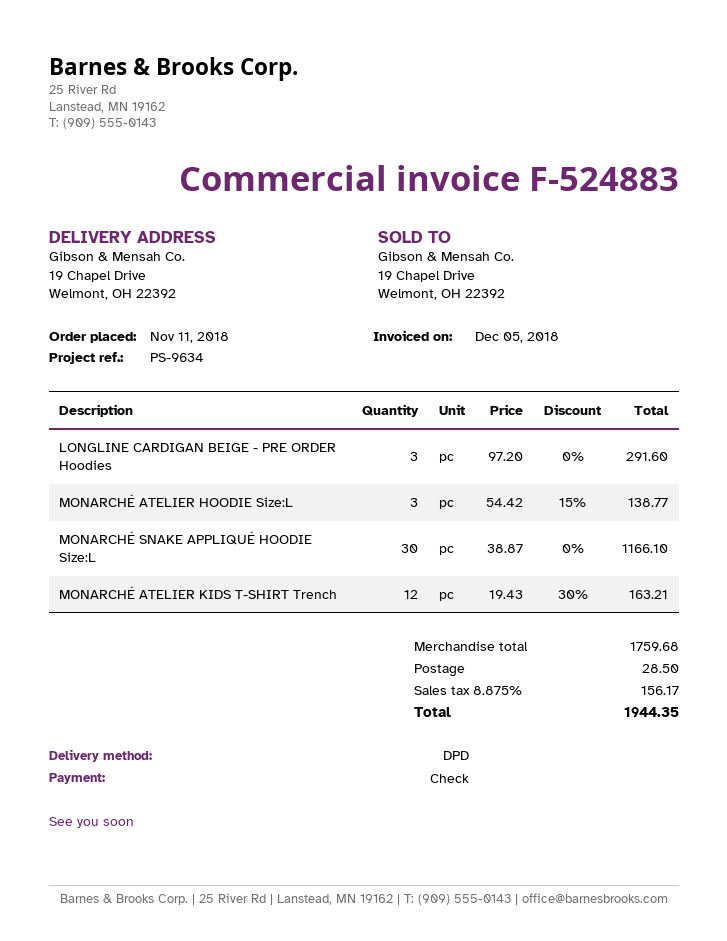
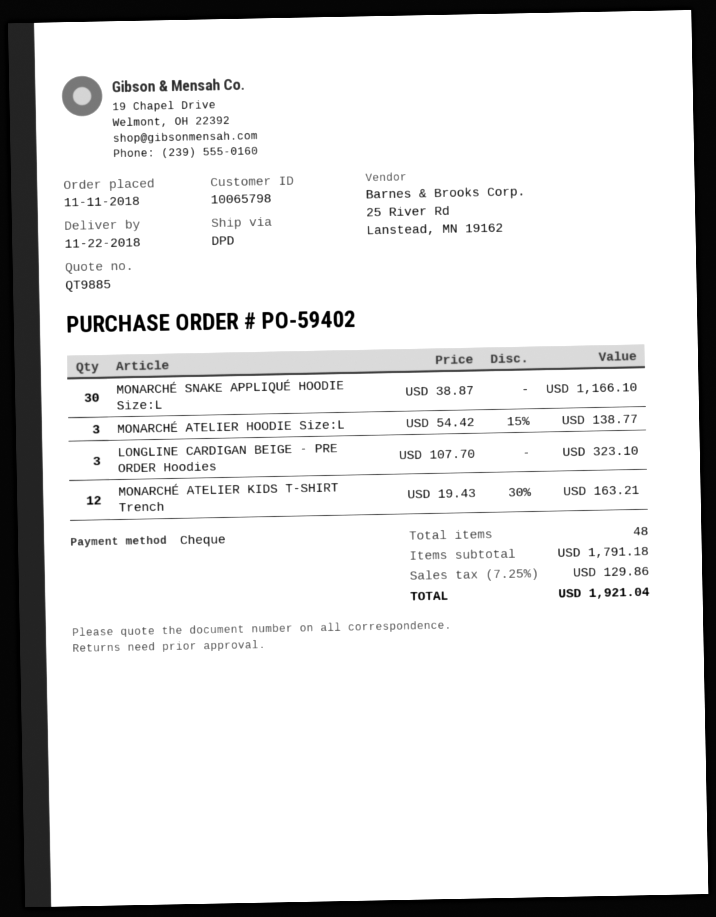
LONGLINE CARDIGAN BEIGE - PRE ORDER Hoodies: 3 x 97.20 = 291.60 -> 3 x 107.70 = 323.10
subtotal: 1759.68 -> 1791.18
shipping: 28.50 -> none
tax: 8.875% = 156.17 -> 7.25% = 129.86
total: 1944.35 -> 1921.04

